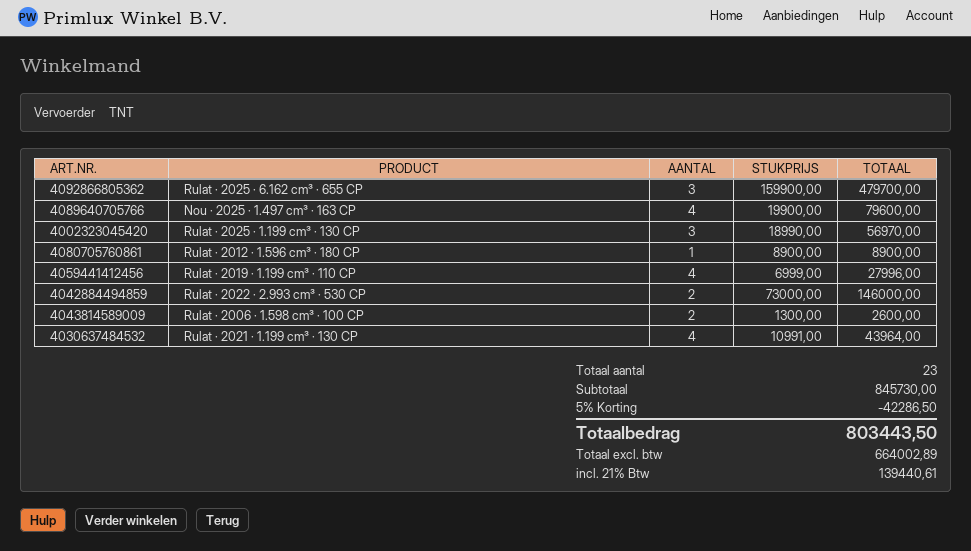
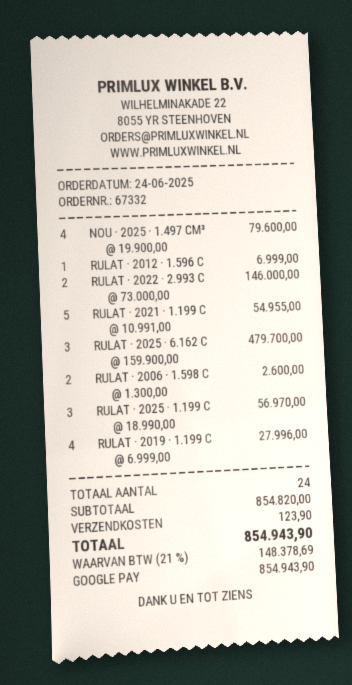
Rulat · 2012 · 1.596 cm³ · 180 CP: 1 x 8900.00 = 8900.00 -> 1 x 6999.00 = 6999.00
Rulat · 2021 · 1.199 cm³ · 130 CP: 4 x 10991.00 = 43964.00 -> 5 x 10991.00 = 54955.00
total quantity: 23 -> 24
subtotal: 845730.00 -> 854820.00
discount: 5% = 42286.50 -> none
shipping: none -> 123.90
tax: 21% = 139440.61 -> 21% = 148378.69
total: 803443.50 -> 854943.90

